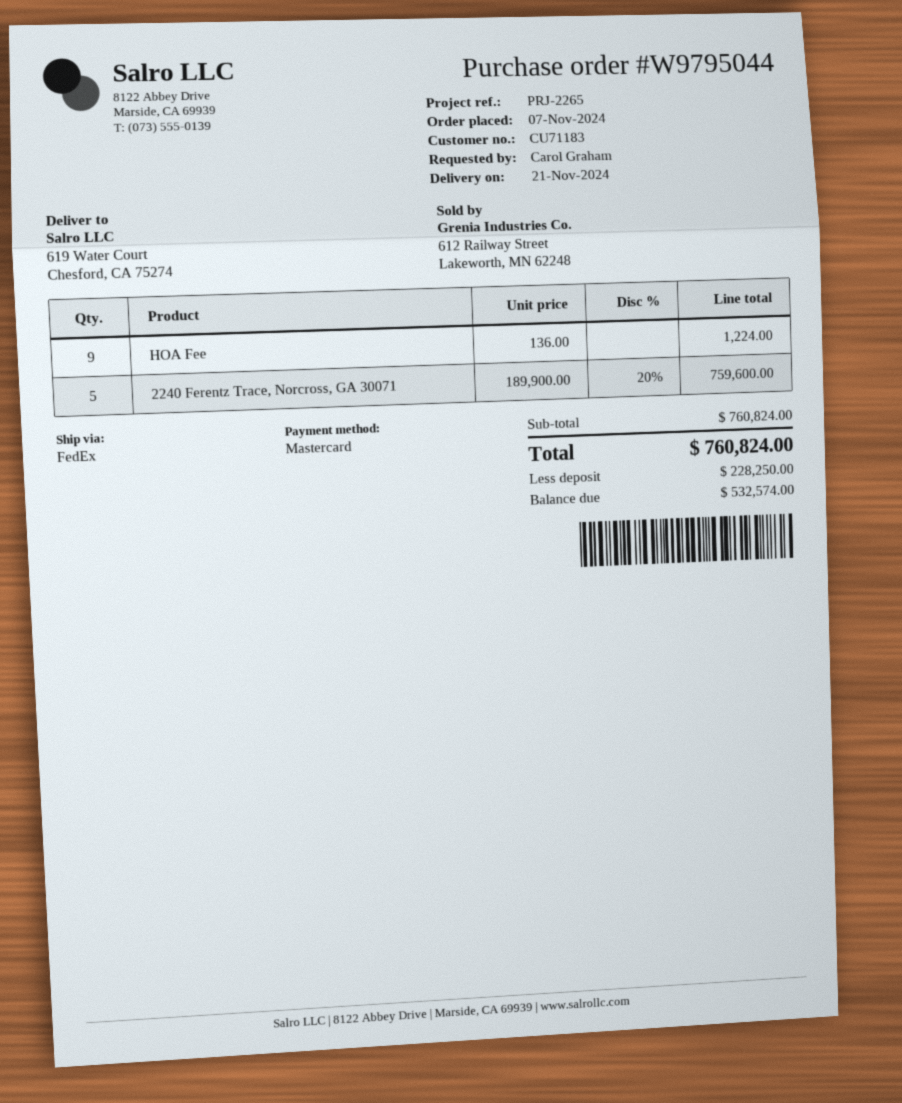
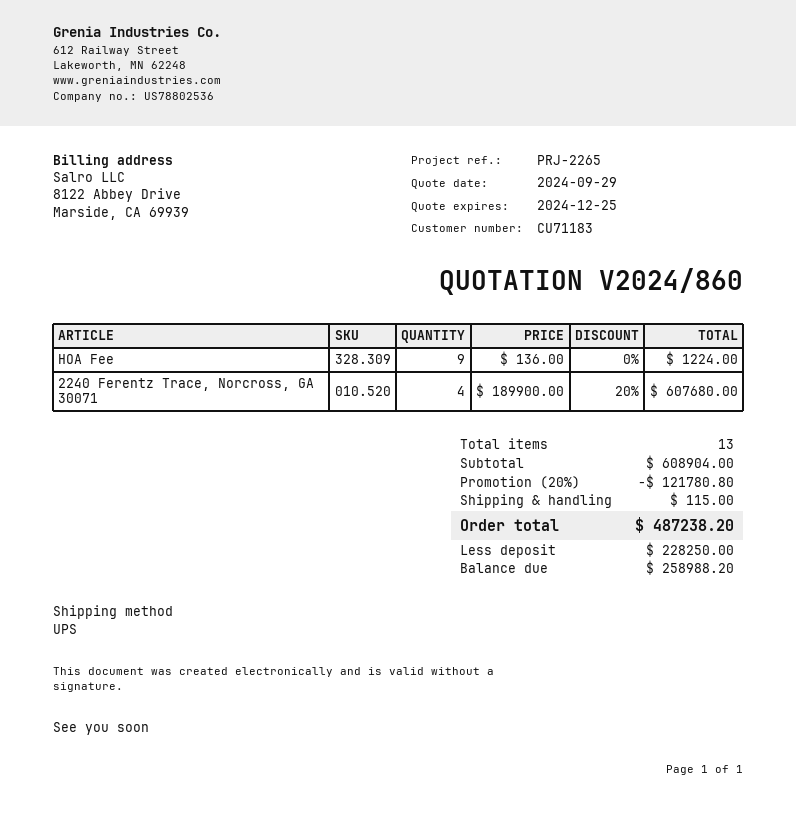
shipping method: FedEx -> UPS
2240 Ferentz Trace, Norcross, GA 30071: 5 x 189900.00 - 20% = 759600.00 -> 4 x 189900.00 - 20% = 607680.00
subtotal: 760824.00 -> 608904.00
discount: none -> 20% = 121780.80
shipping: none -> 115.00
total: 760824.00 -> 487238.20
balance: 532574.00 -> 258988.20

